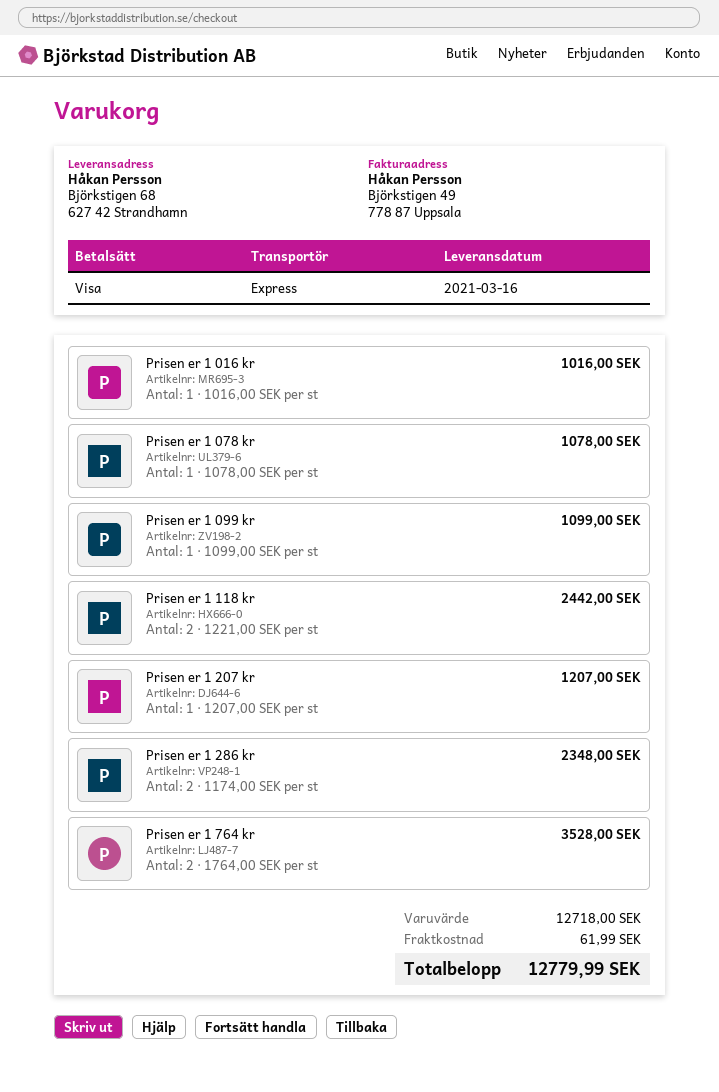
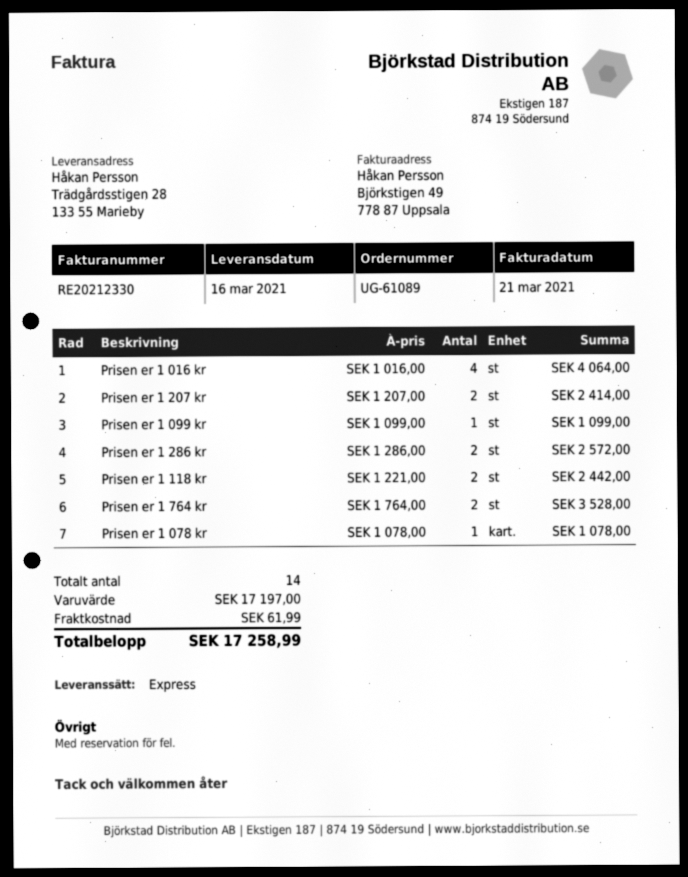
ship to: Björkstigen 68, 627 42 Strandhamn -> Trädgårdsstigen 28, 133 55 Marieby
Prisen er 1 016 kr: 1 x 1016.00 = 1016.00 -> 4 x 1016.00 = 4064.00
Prisen er 1 207 kr: 1 x 1207.00 = 1207.00 -> 2 x 1207.00 = 2414.00
Prisen er 1 286 kr: 2 x 1174.00 = 2348.00 -> 2 x 1286.00 = 2572.00
subtotal: 12718.00 -> 17197.00
total: 12779.99 -> 17258.99

